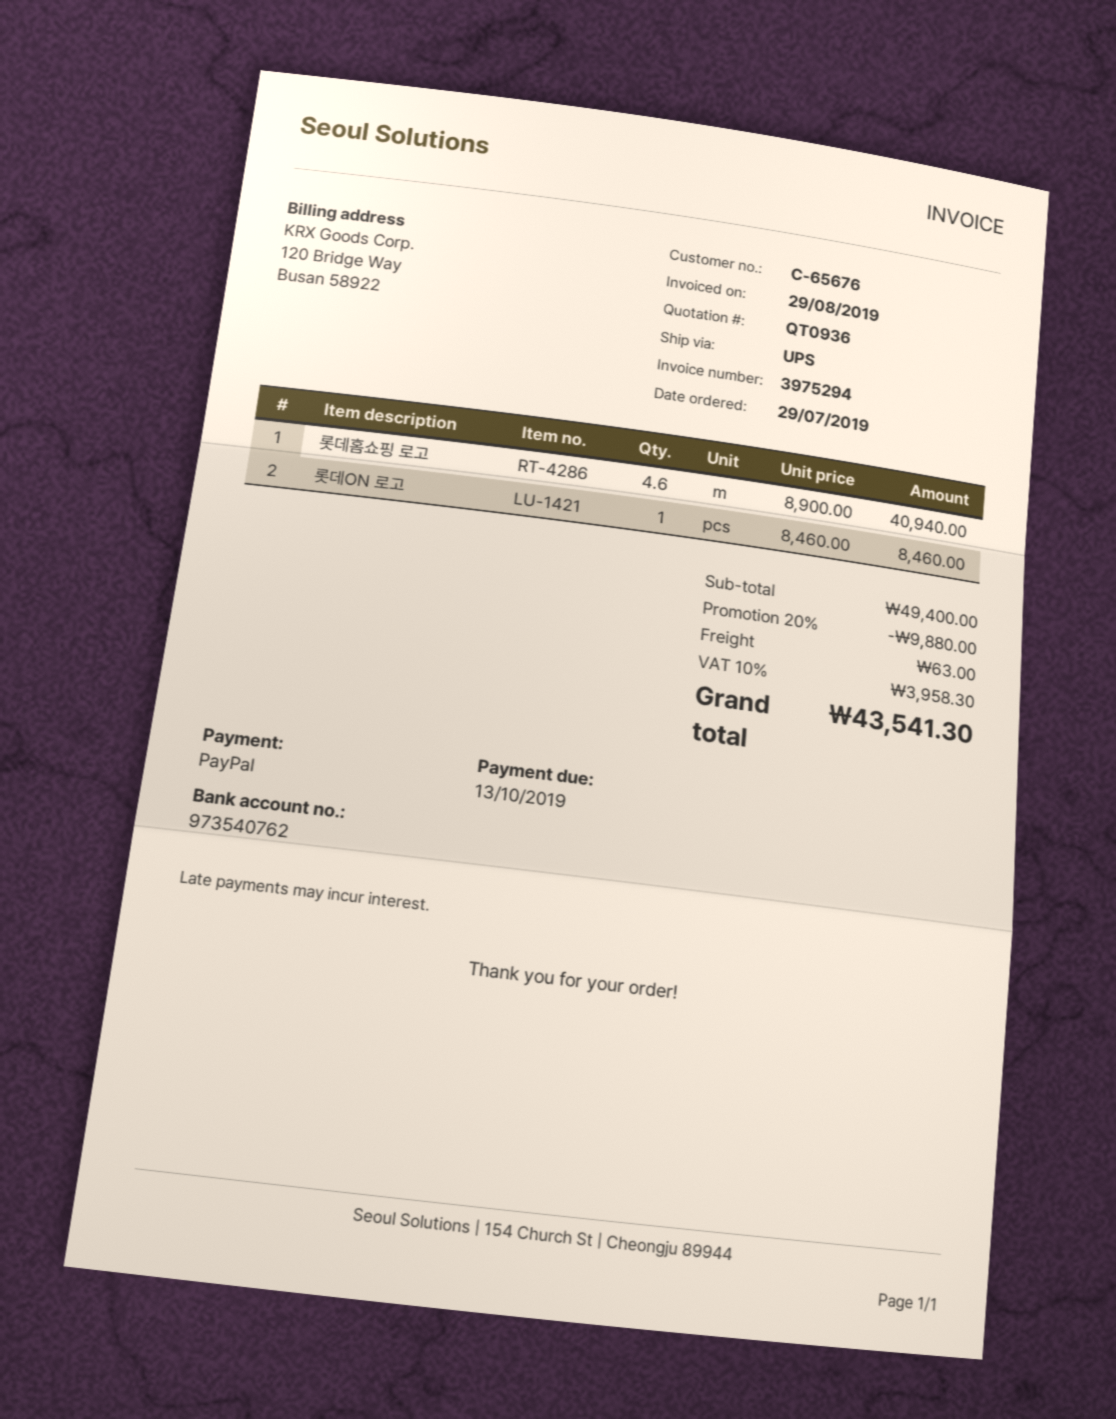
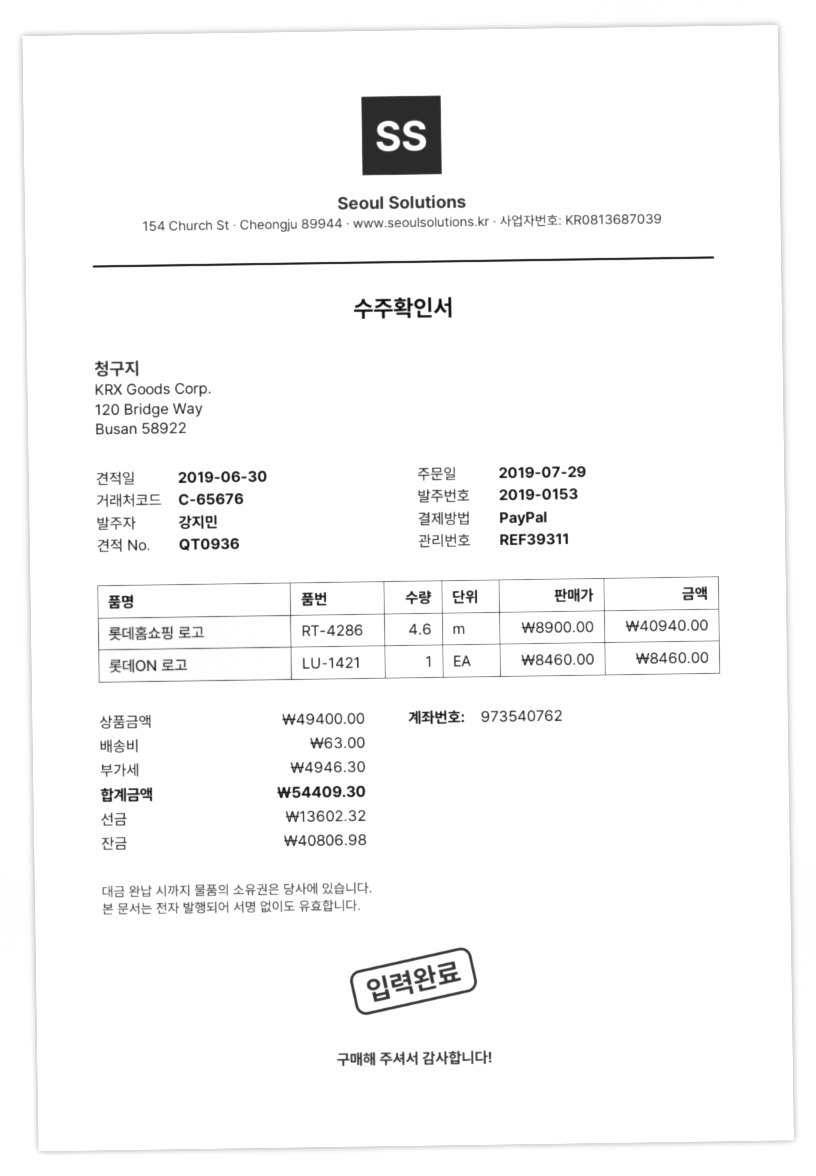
discount: 20% = 9880.00 -> none
tax: 3958.30 -> 4946.30
total: 43541.30 -> 54409.30

